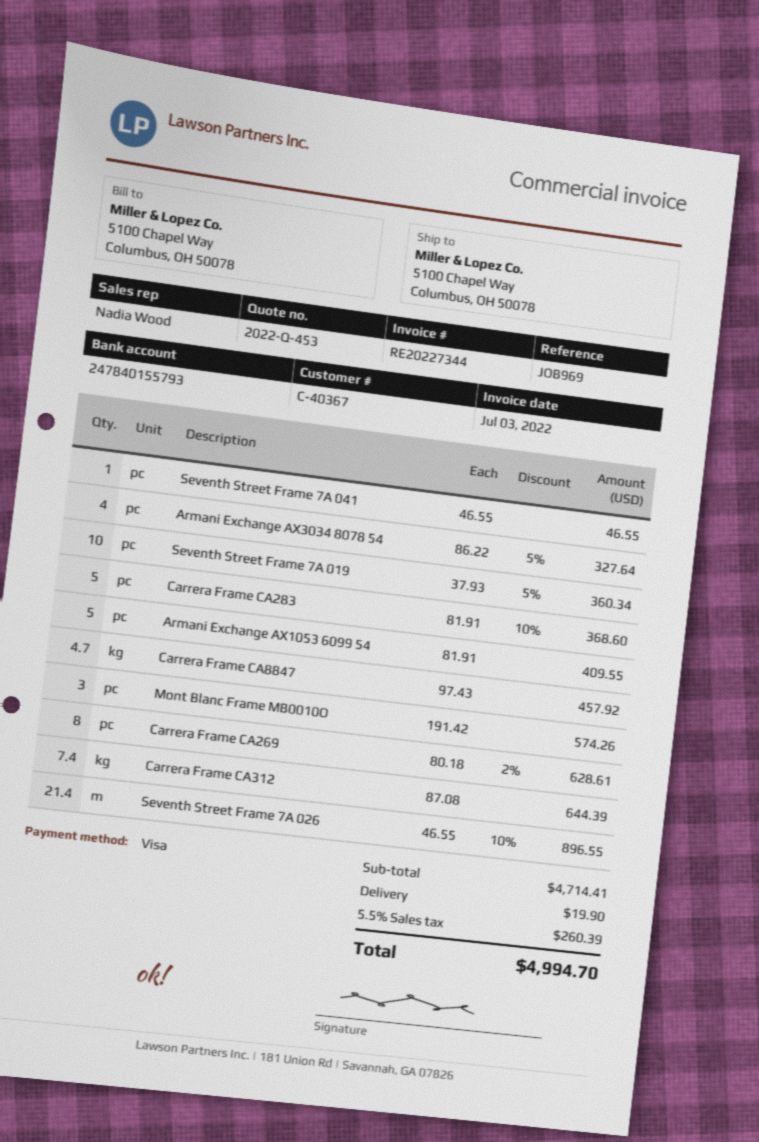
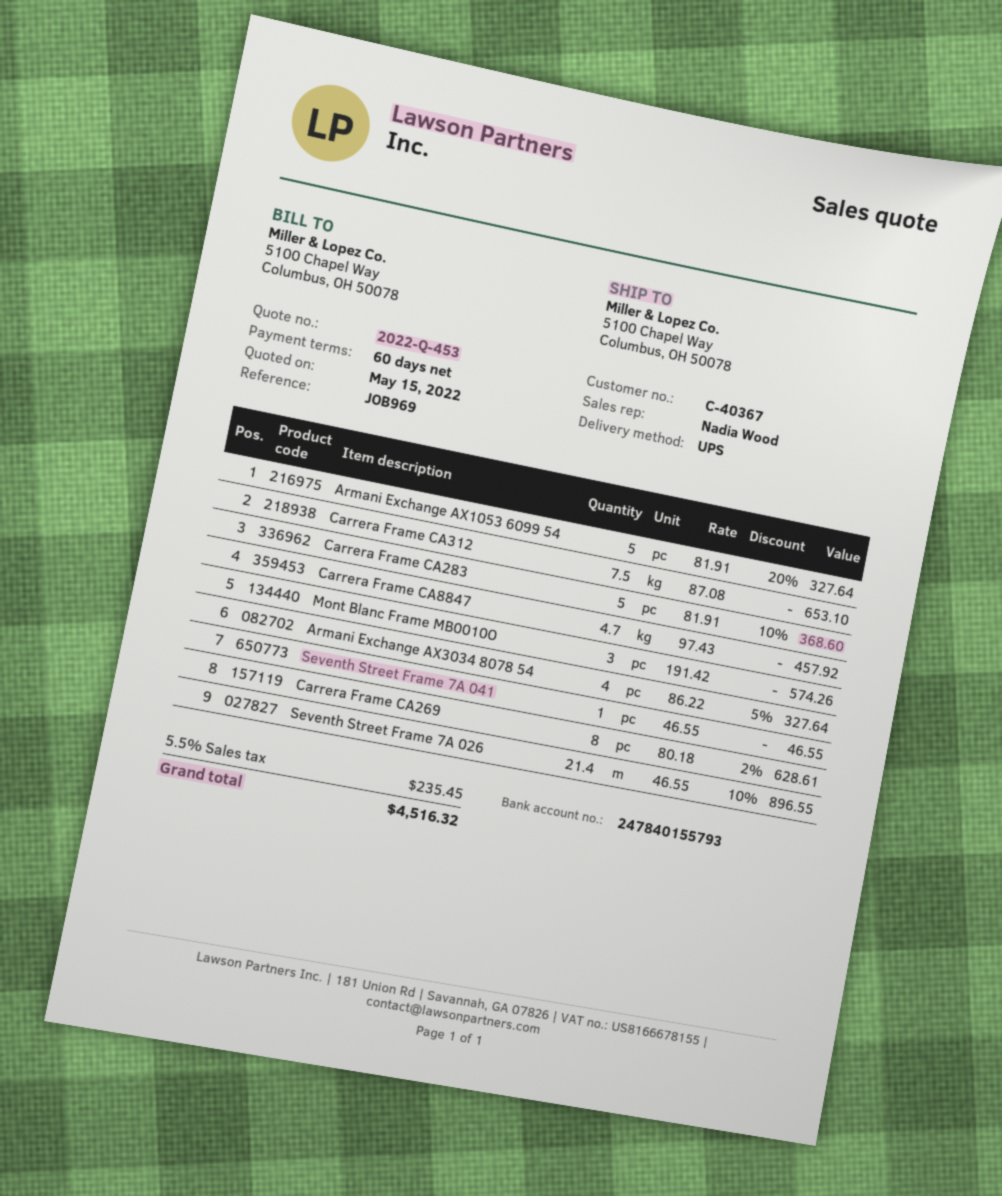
Seventh Street Frame 7A 019: 10 x 37.93 - 5% = 360.34 -> none
Armani Exchange AX1053 6099 54: 5 x 81.91 = 409.55 -> 5 x 81.91 - 20% = 327.64
Carrera Frame CA312: 7.4 x 87.08 = 644.39 -> 7.5 x 87.08 = 653.10
shipping: 19.90 -> none
tax: 5.5% = 260.39 -> 5.5% = 235.45
total: 4994.70 -> 4516.32

